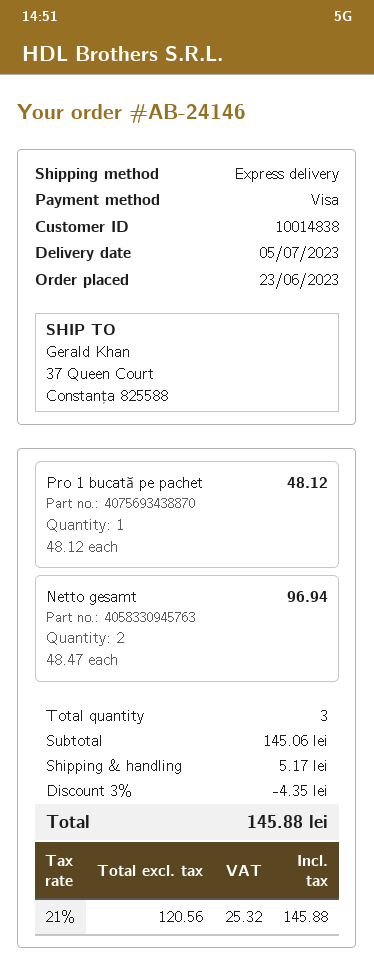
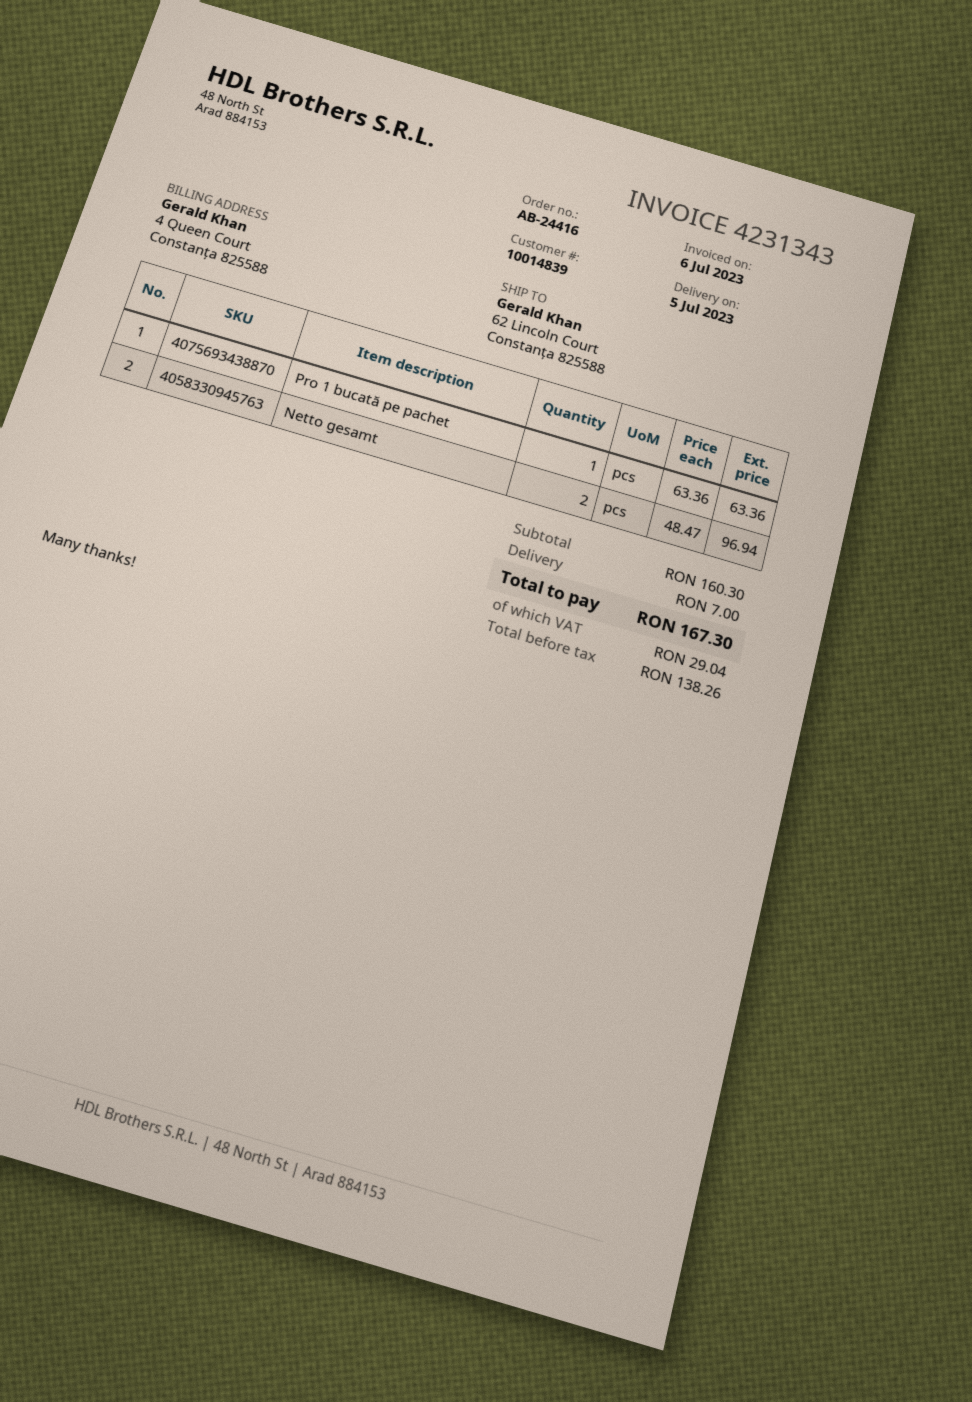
order number: AB-24146 -> AB-24416
customer number: 10014838 -> 10014839
ship to: 37 Queen Court, Constanța 825588 -> 62 Lincoln Court, Constanța 825588
Pro 1 bucată pe pachet: 1 x 48.12 = 48.12 -> 1 x 63.36 = 63.36
subtotal: 145.06 -> 160.30
discount: 3% = 4.35 -> none
shipping: 5.17 -> 7.00
net: 120.56 -> 138.26
tax: 25.32 -> 29.04
total: 145.88 -> 167.30

